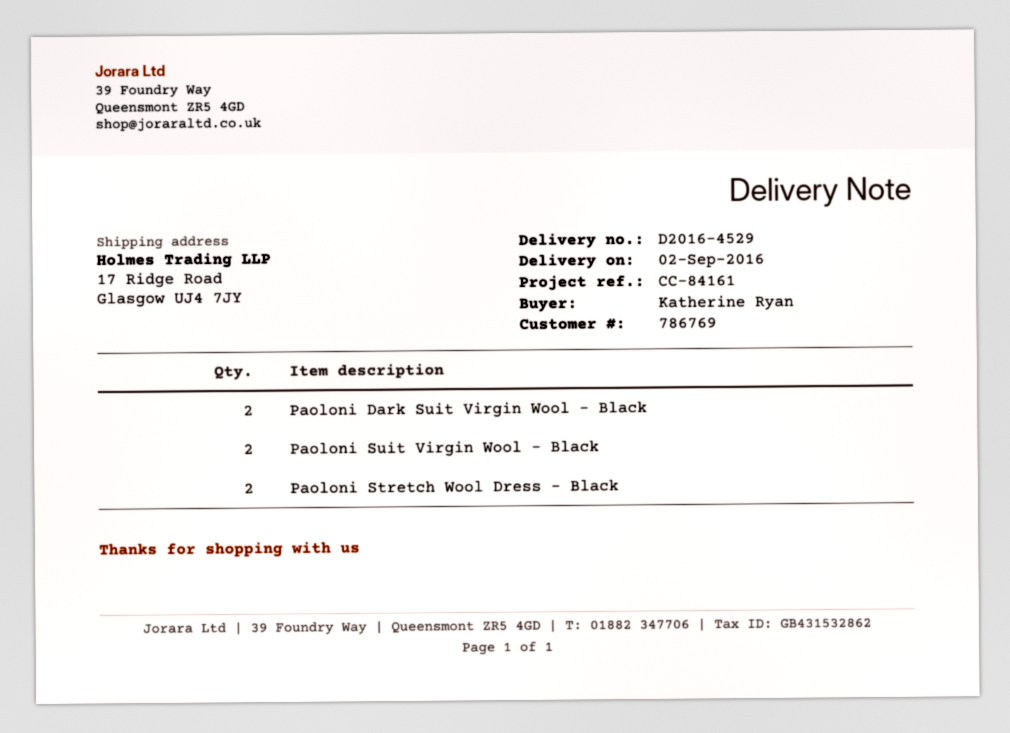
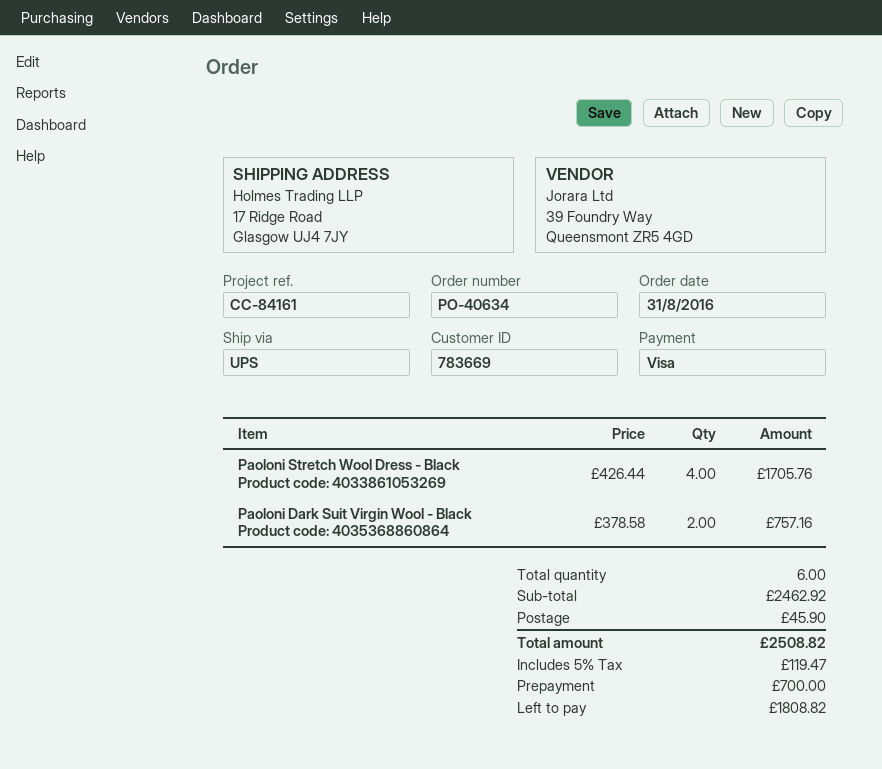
customer number: 786769 -> 783669
Paoloni Suit Virgin Wool - Black: 2 -> none
Paoloni Stretch Wool Dress - Black: 2 -> 4

